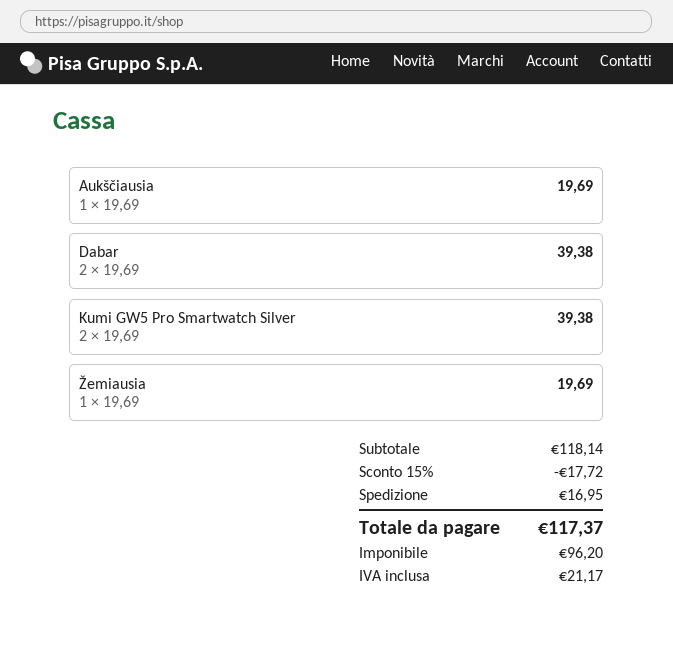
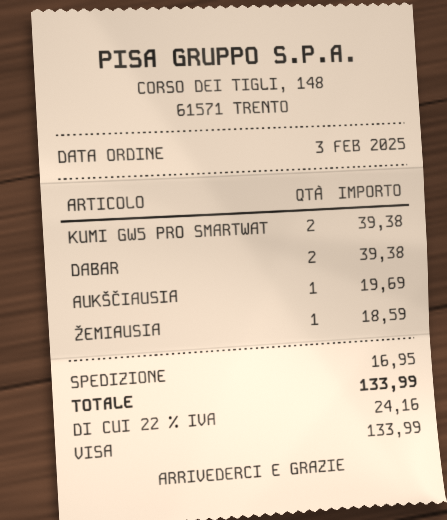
Žemiausia: 1 for 19.69 -> 1 for 18.59
discount: 15% = 17.72 -> none
tax: 21.17 -> 24.16
total: 117.37 -> 133.99

